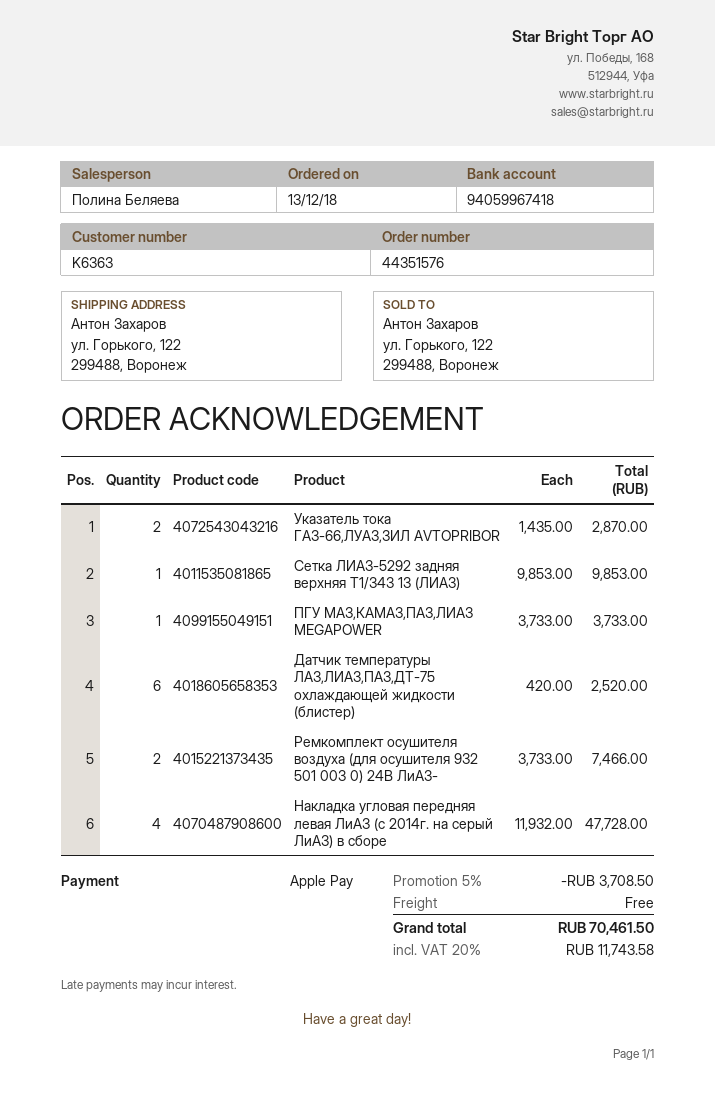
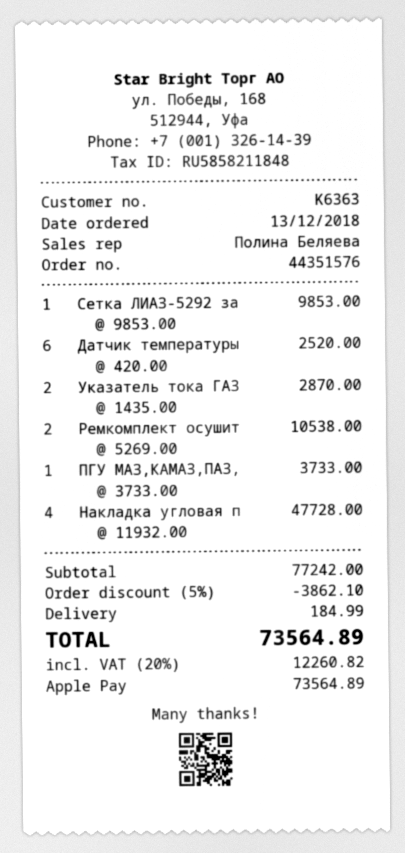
Ремкомплект осушителя воздуха (для осушителя 932 501 003 0) 24В ЛиАЗ-: 2 x 3733.00 = 7466.00 -> 2 x 5269.00 = 10538.00
discount: 5% = 3708.50 -> 5% = 3862.10
shipping: 0.00 -> 184.99
tax: 20% = 11743.58 -> 20% = 12260.82
total: 70461.50 -> 73564.89

